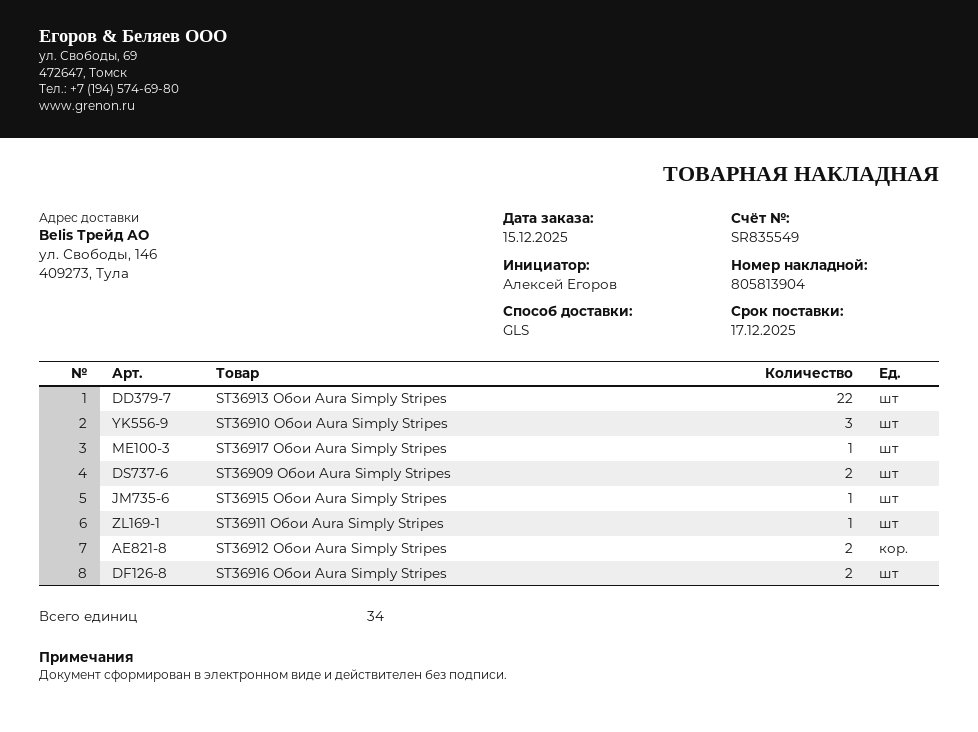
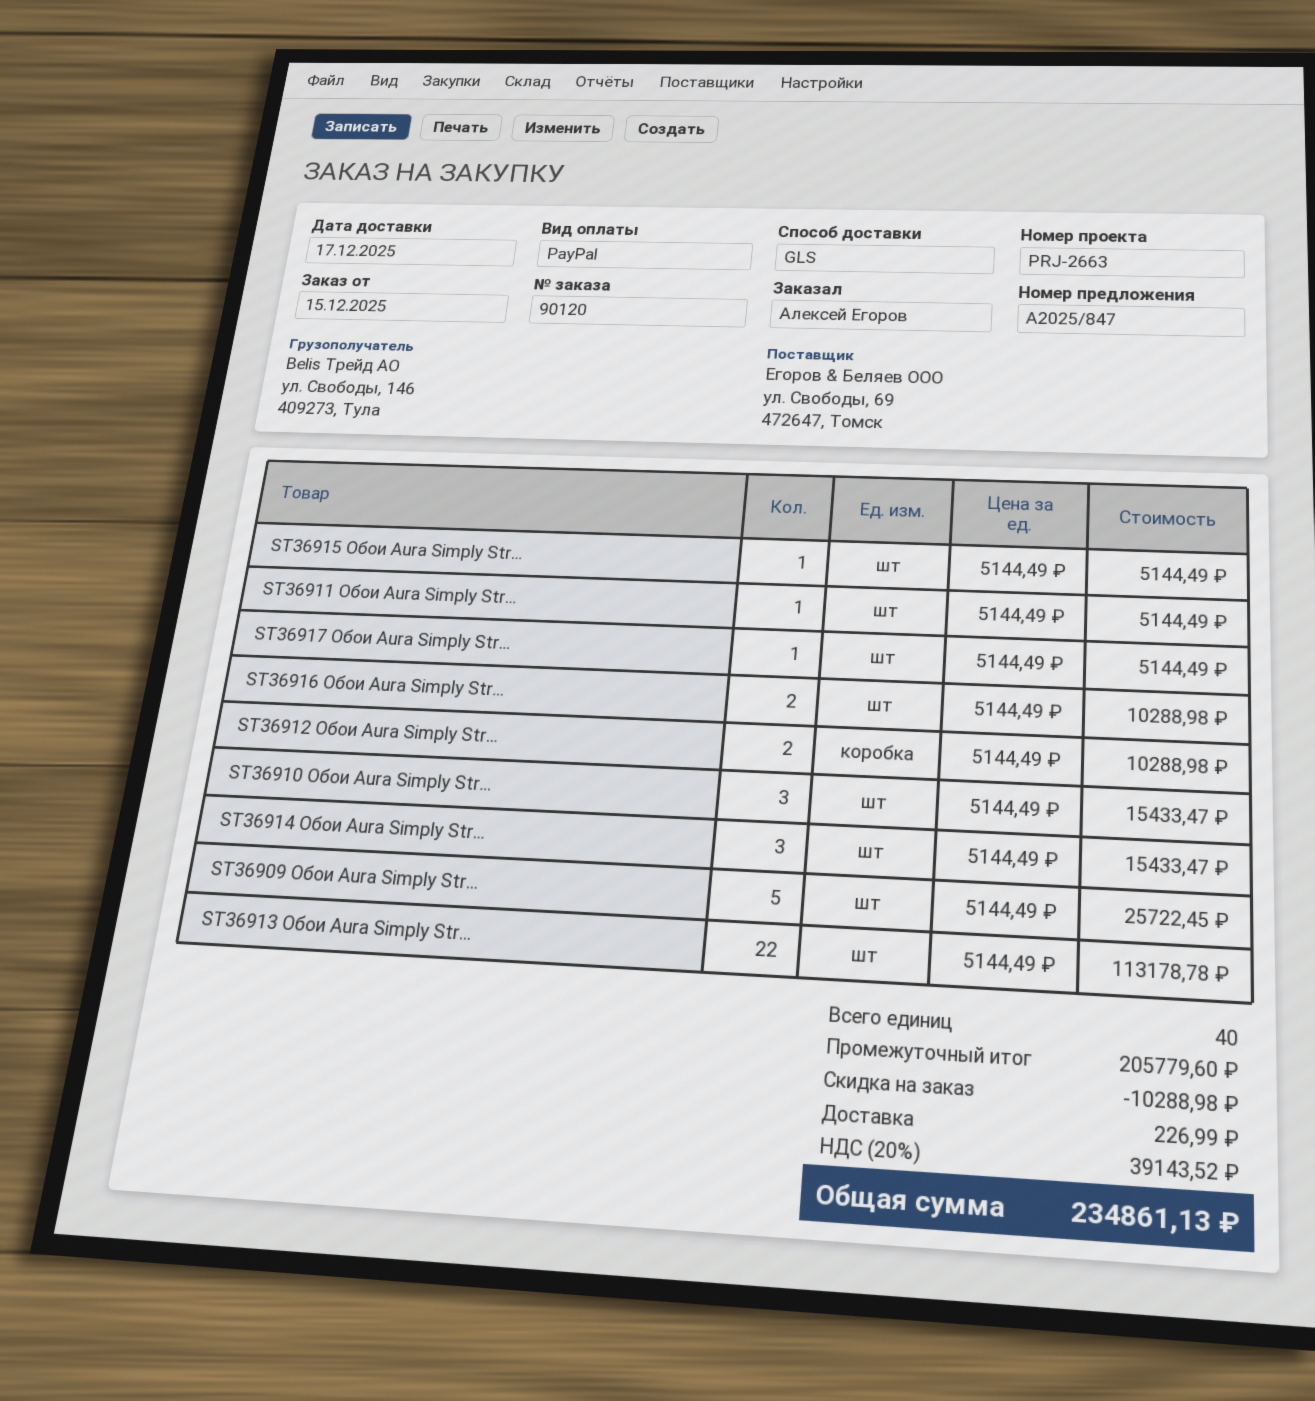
ST36909 Обои Aura Simply Stripes: 2 -> 5
ST36914 Обои Aura Simply Str...: none -> 3
total quantity: 34 -> 40

